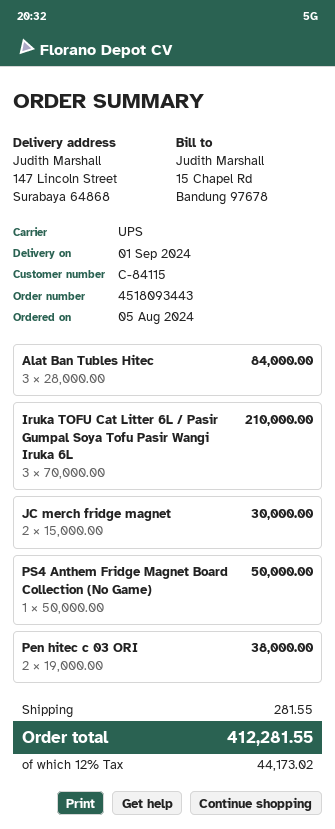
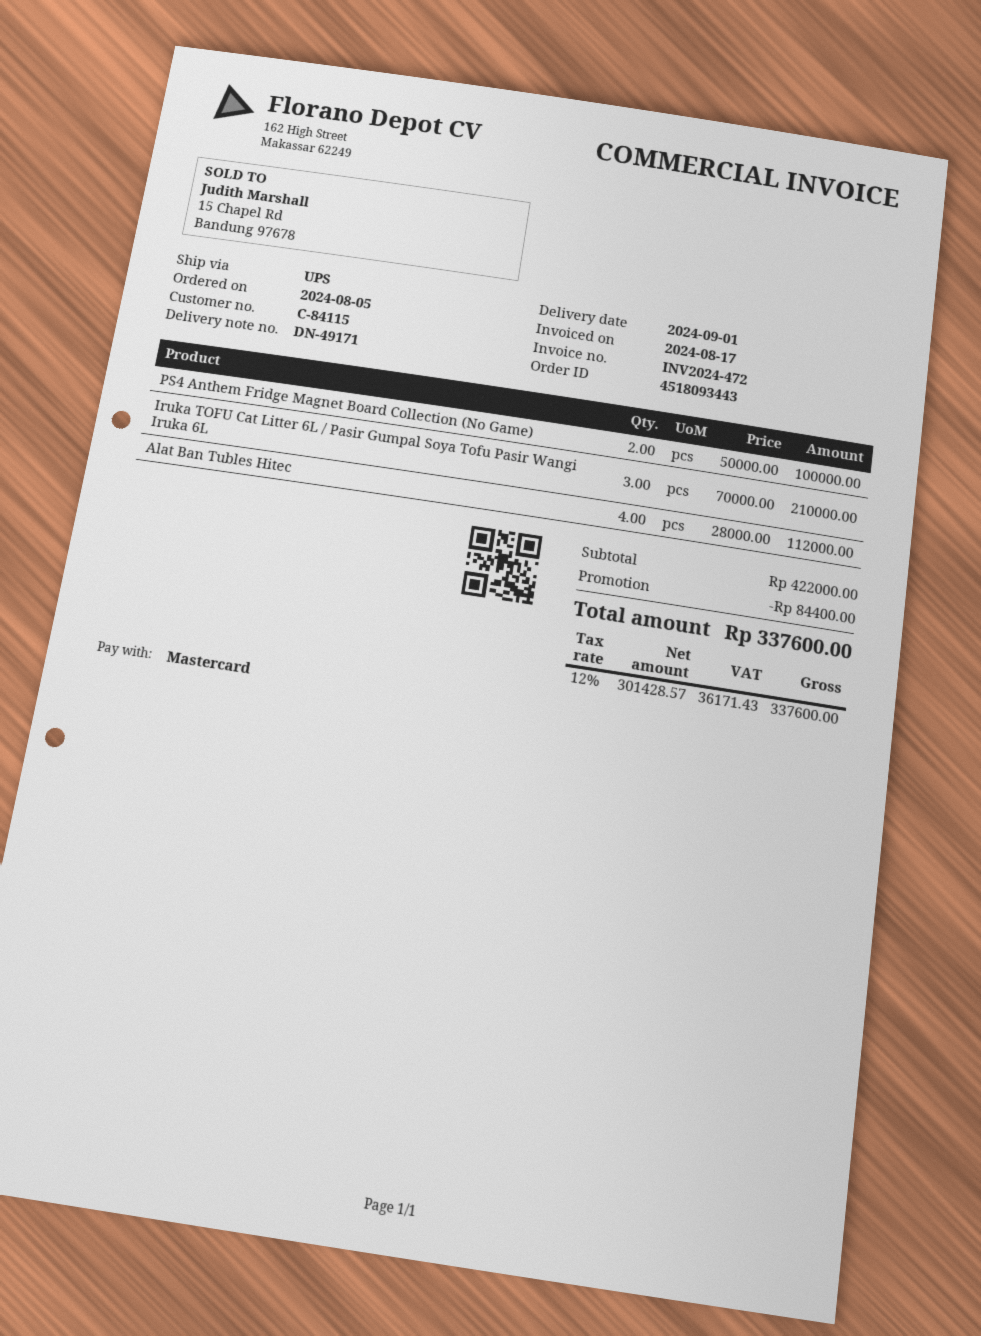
Alat Ban Tubles Hitec: 3 x 28000.00 = 84000.00 -> 4 x 28000.00 = 112000.00
JC merch fridge magnet: 2 x 15000.00 = 30000.00 -> none
PS4 Anthem Fridge Magnet Board Collection (No Game): 1 x 50000.00 = 50000.00 -> 2 x 50000.00 = 100000.00
Pen hitec c 03 ORI: 2 x 19000.00 = 38000.00 -> none
discount: none -> 84400.00
shipping: 281.55 -> none
tax: 12% = 44173.02 -> 12% = 36171.43
total: 412281.55 -> 337600.00

